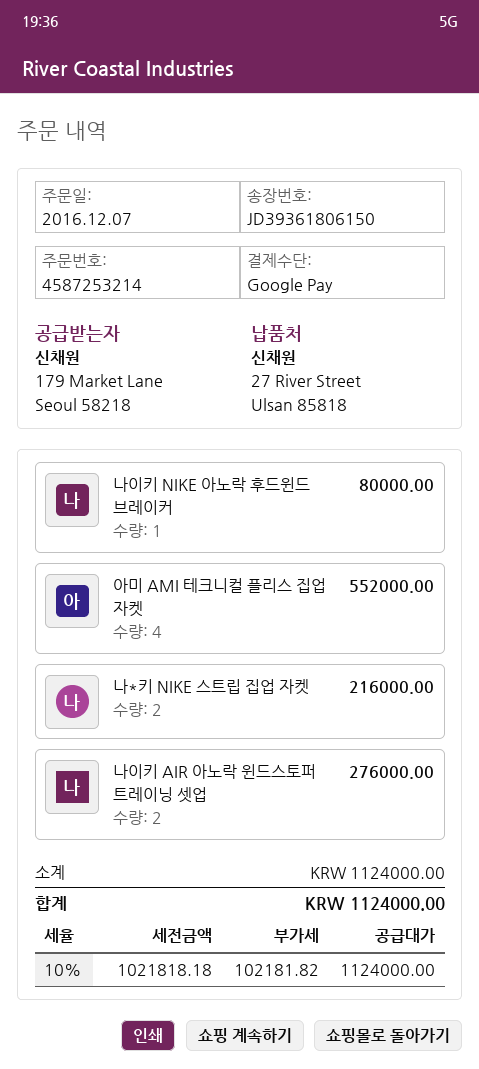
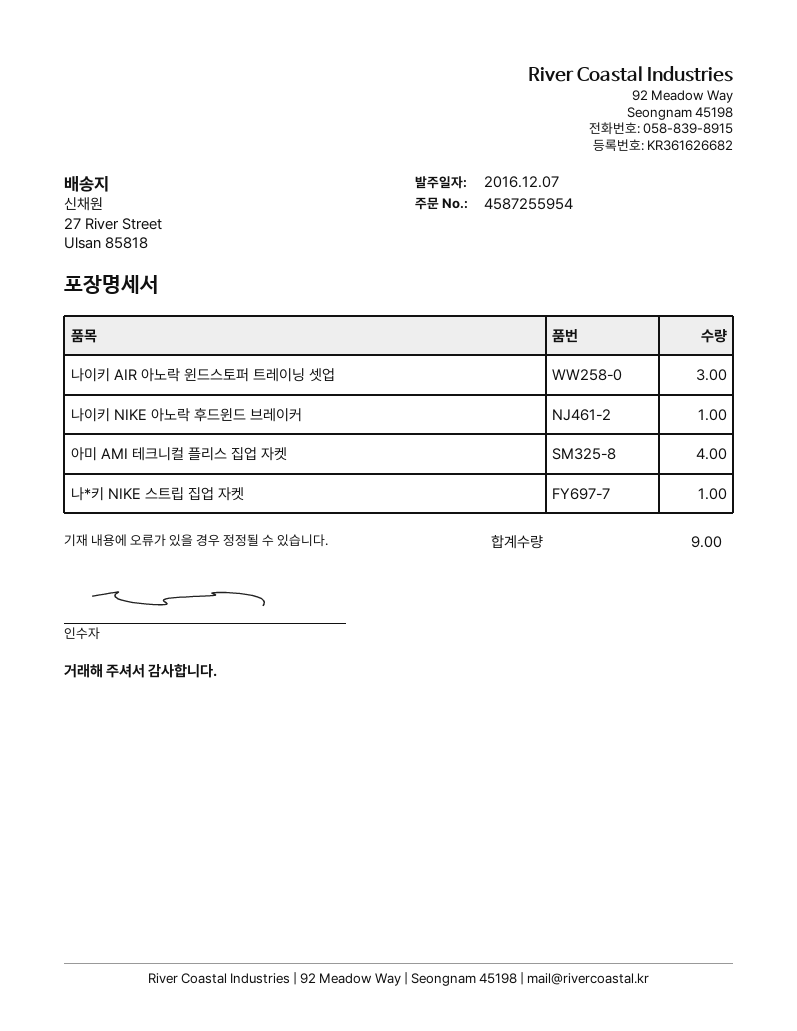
order number: 4587253214 -> 4587255954
나*키 NIKE 스트립 집업 자켓: 2 -> 1
나이키 AIR 아노락 윈드스토퍼 트레이닝 셋업: 2 -> 3

